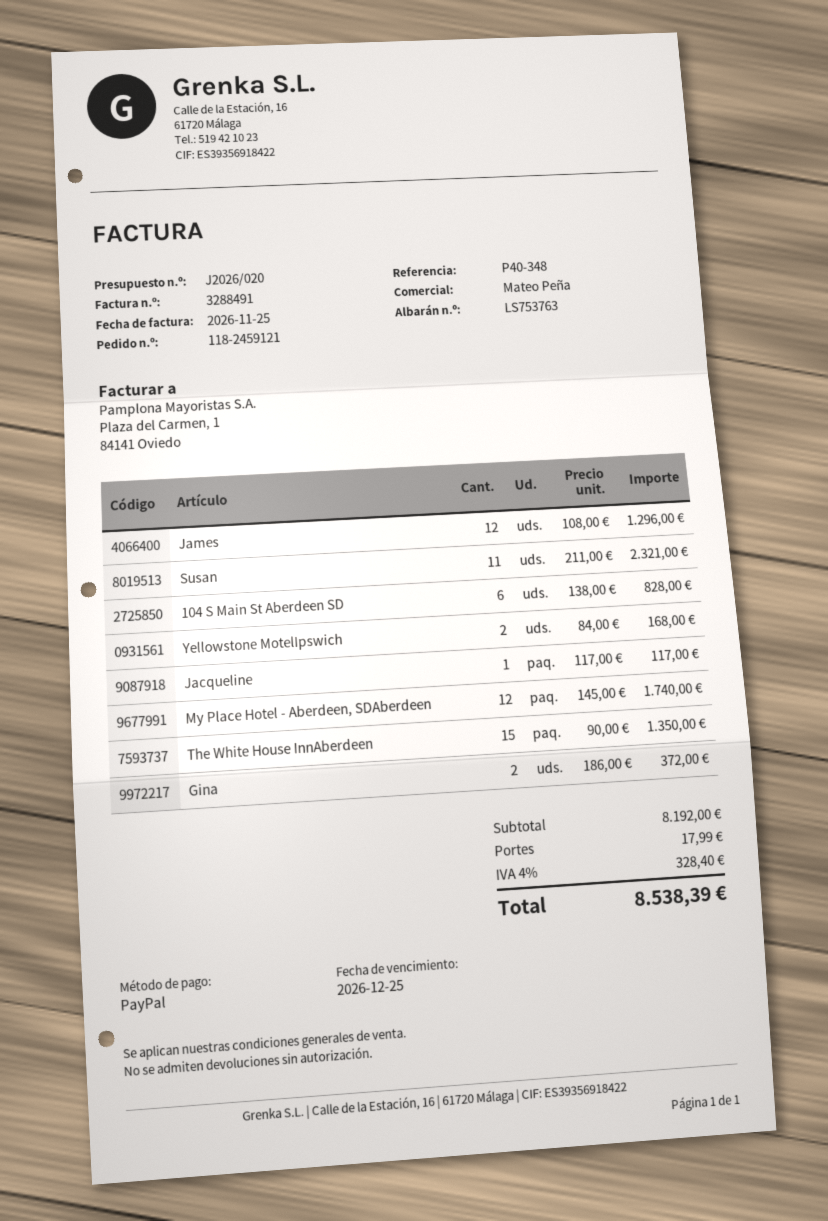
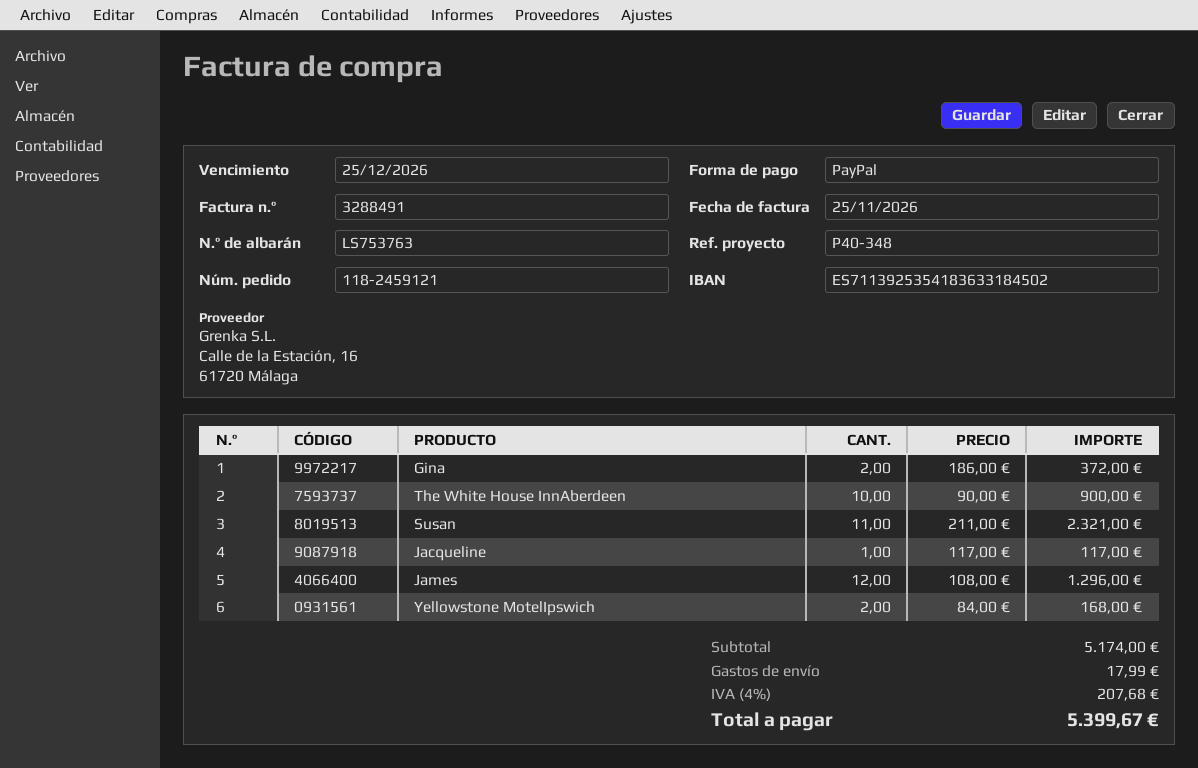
104 S Main St Aberdeen SD: 6 x 138.00 = 828.00 -> none
My Place Hotel - Aberdeen, SDAberdeen: 12 x 145.00 = 1740.00 -> none
The White House InnAberdeen: 15 x 90.00 = 1350.00 -> 10 x 90.00 = 900.00
subtotal: 8192.00 -> 5174.00
tax: 4% = 328.40 -> 4% = 207.68
total: 8538.39 -> 5399.67

